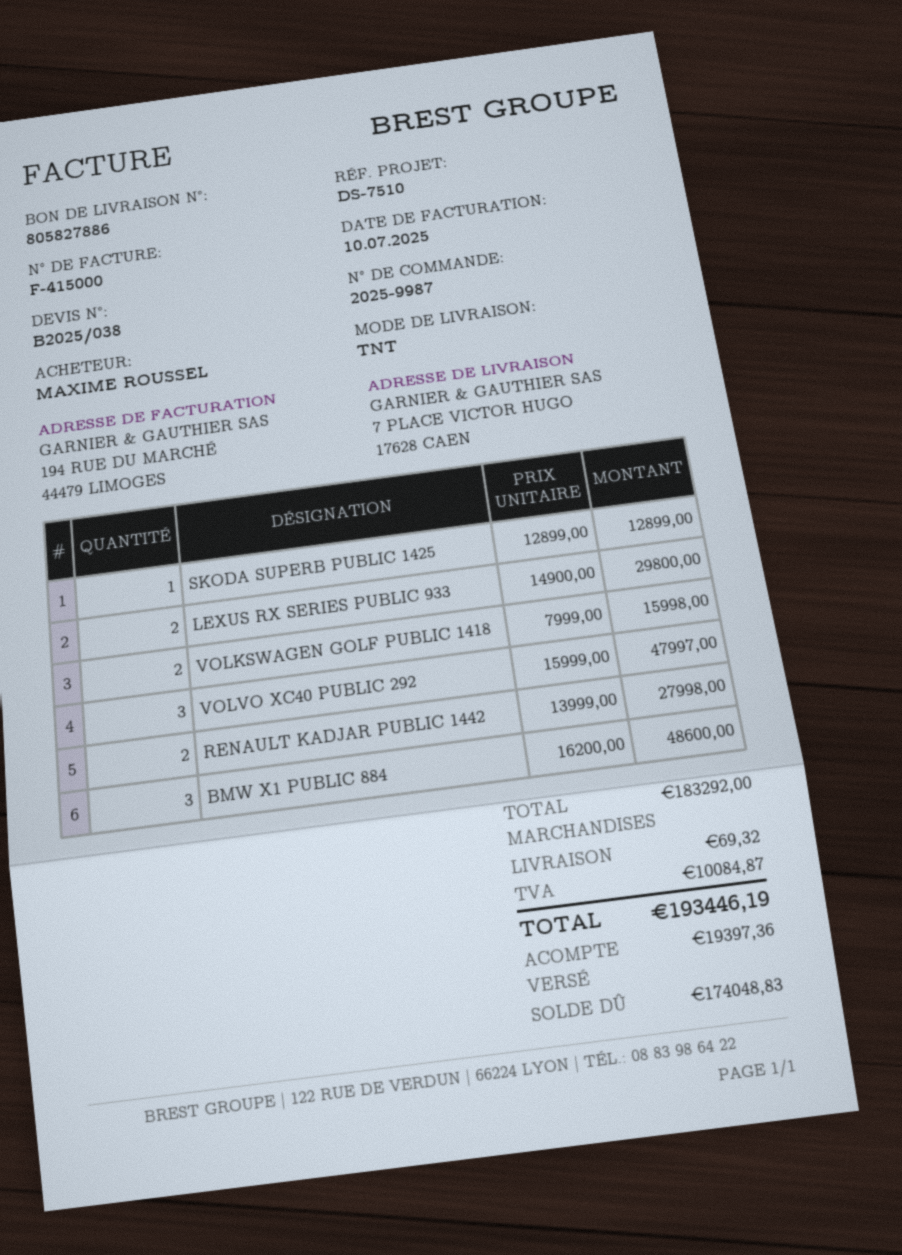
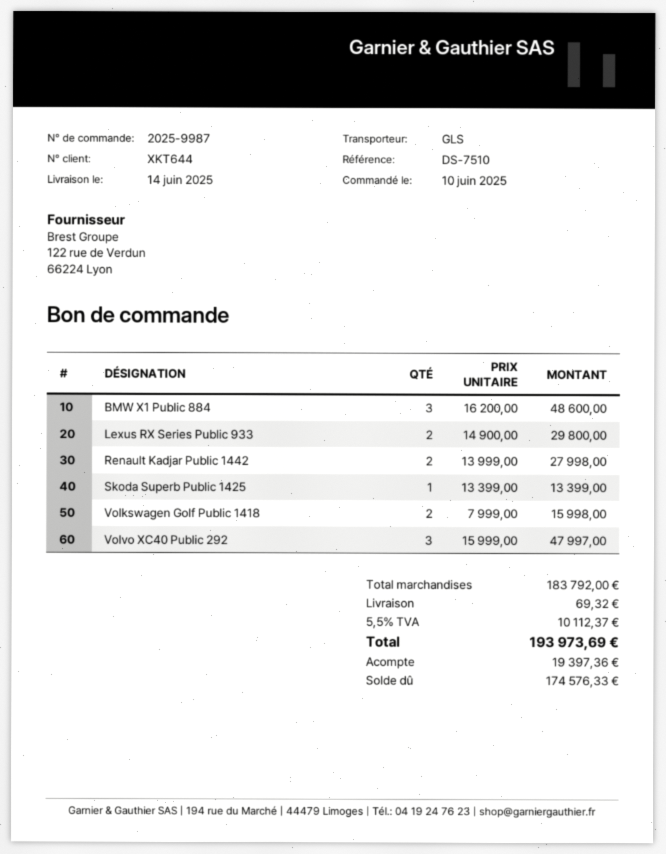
shipping method: TNT -> GLS
SKODA SUPERB PUBLIC 1425: 1 x 12899.00 = 12899.00 -> 1 x 13399.00 = 13399.00
subtotal: 183292.00 -> 183792.00
tax: 10084.87 -> 10112.37
total: 193446.19 -> 193973.69
balance: 174048.83 -> 174576.33

